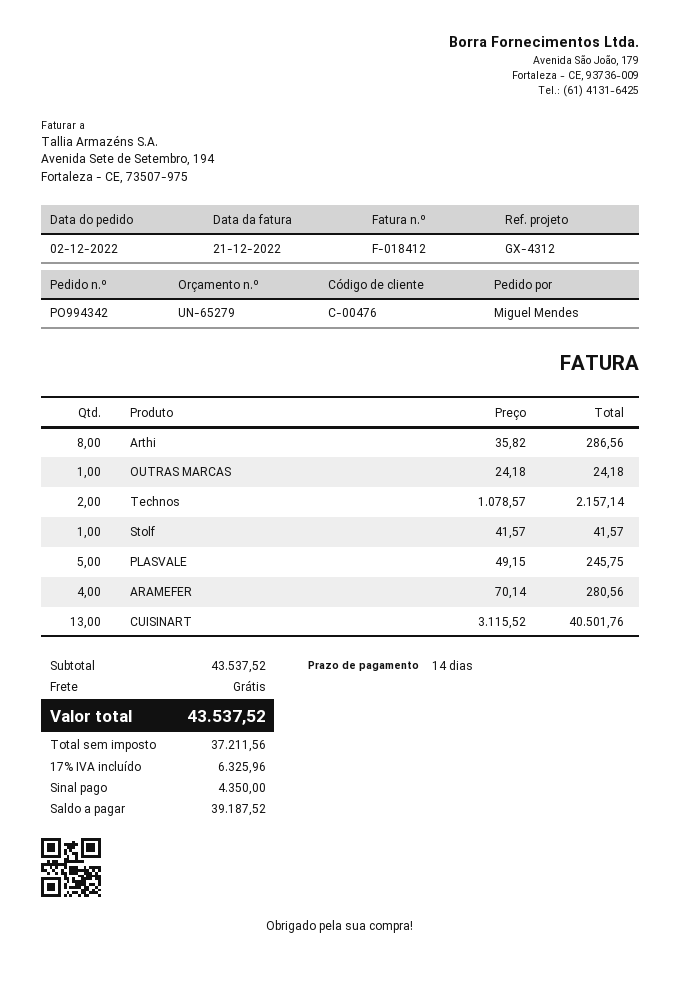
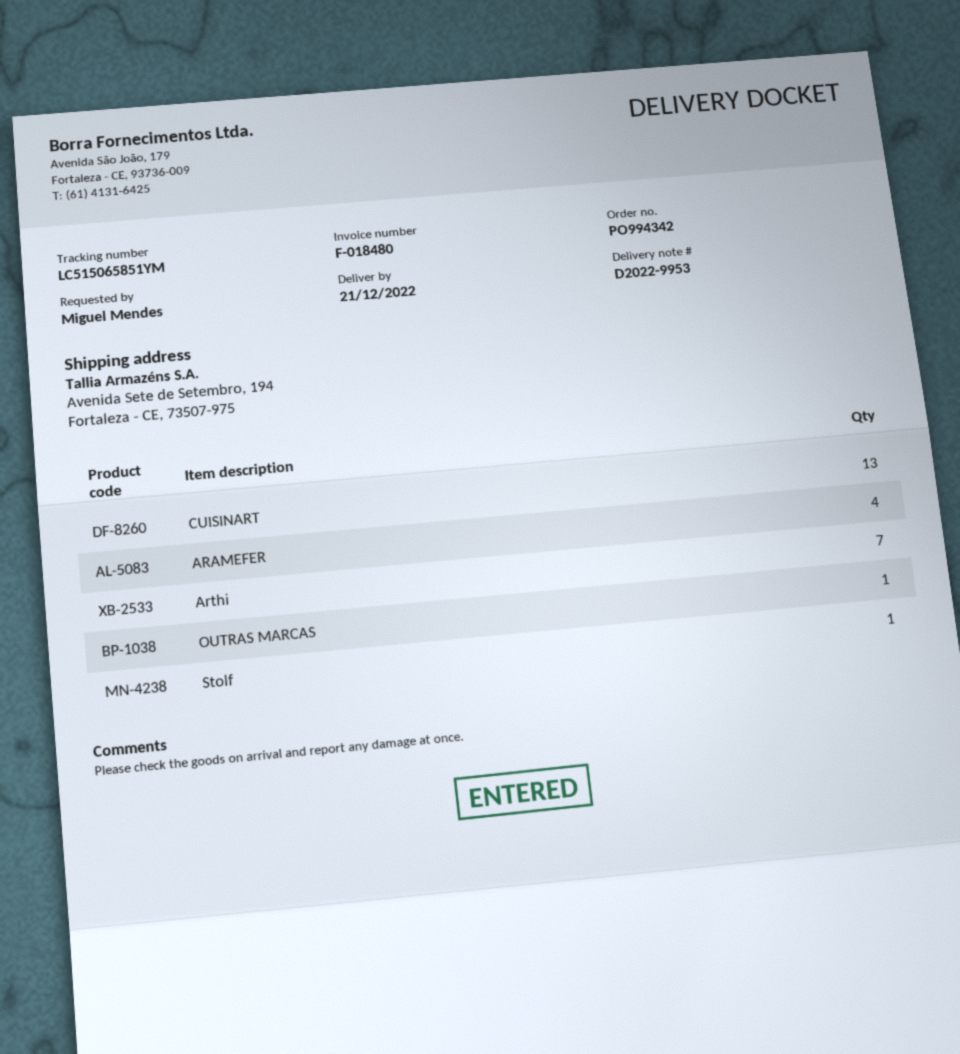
invoice number: F-018412 -> F-018480
Arthi: 8 -> 7
Technos: 2 -> none
PLASVALE: 5 -> none

